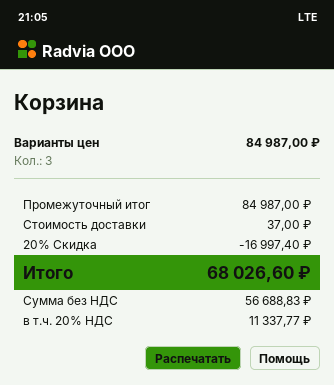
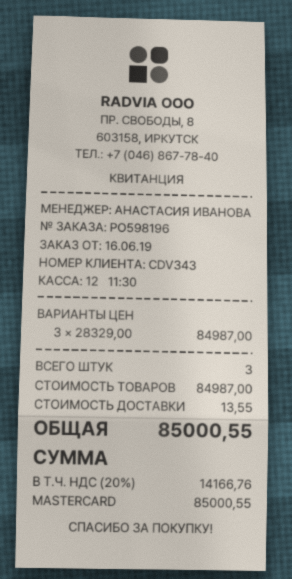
discount: 20% = 16997.40 -> none
shipping: 37.00 -> 13.55
tax: 20% = 11337.77 -> 20% = 14166.76
total: 68026.60 -> 85000.55

